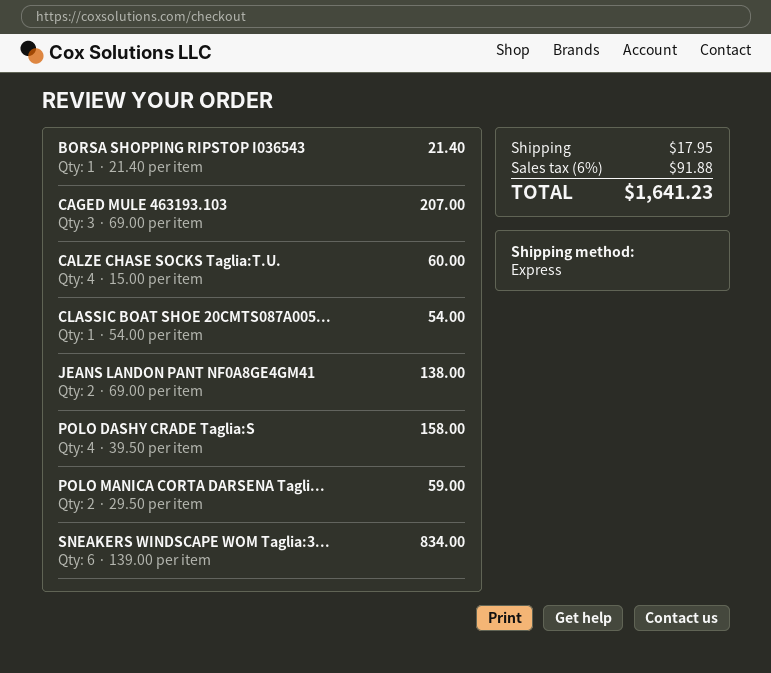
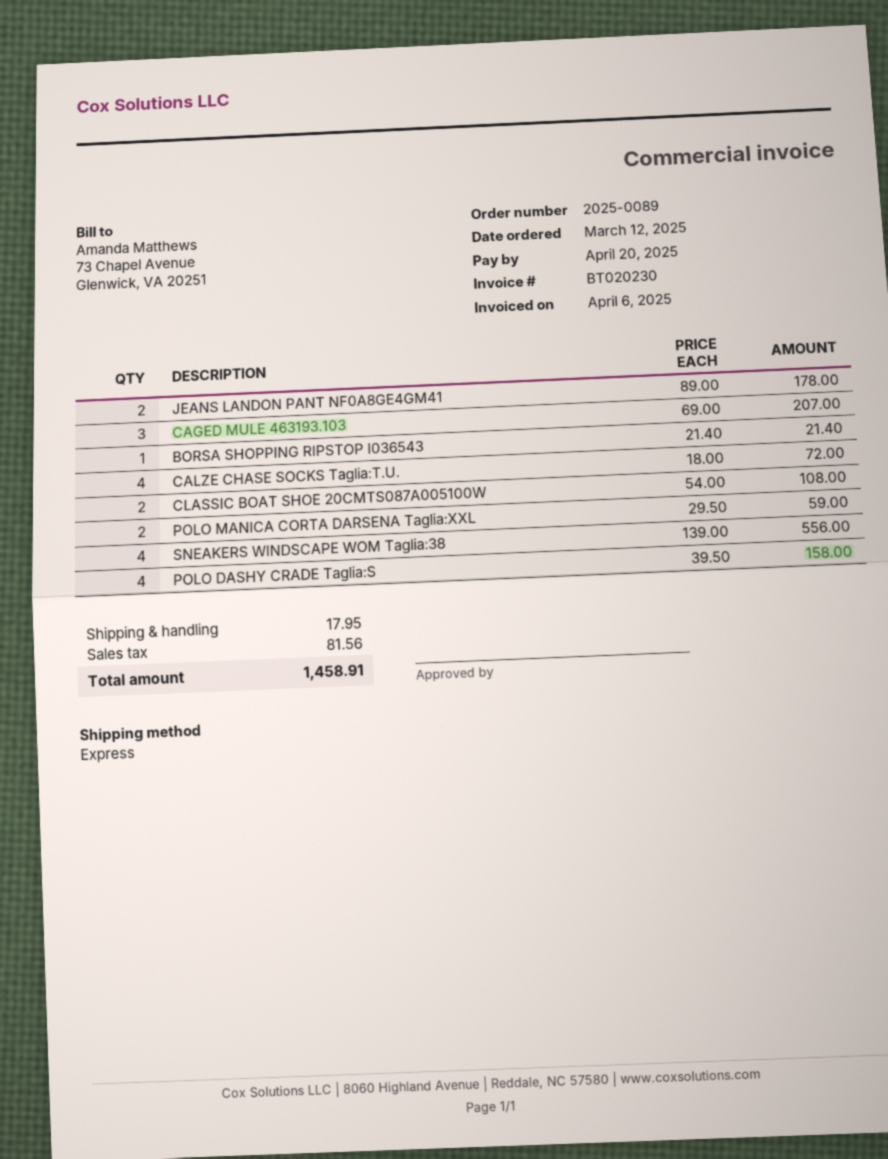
CALZE CHASE SOCKS Taglia:T.U.: 4 x 15.00 = 60.00 -> 4 x 18.00 = 72.00
CLASSIC BOAT SHOE 20CMTS087A005...: 1 x 54.00 = 54.00 -> 2 x 54.00 = 108.00
JEANS LANDON PANT NF0A8GE4GM41: 2 x 69.00 = 138.00 -> 2 x 89.00 = 178.00
SNEAKERS WINDSCAPE WOM Taglia:3...: 6 x 139.00 = 834.00 -> 4 x 139.00 = 556.00
tax: 91.88 -> 81.56
total: 1641.23 -> 1458.91

